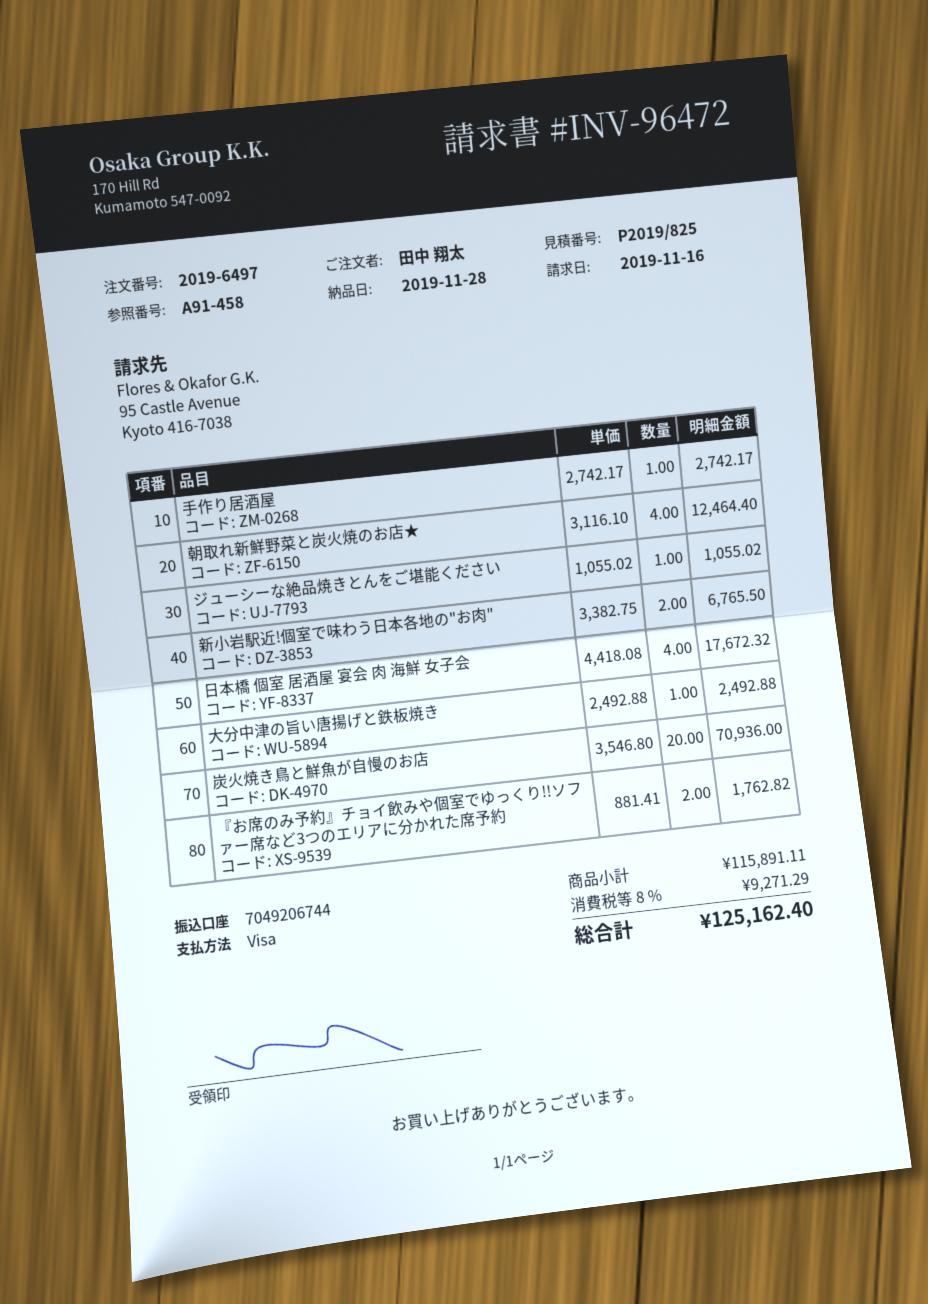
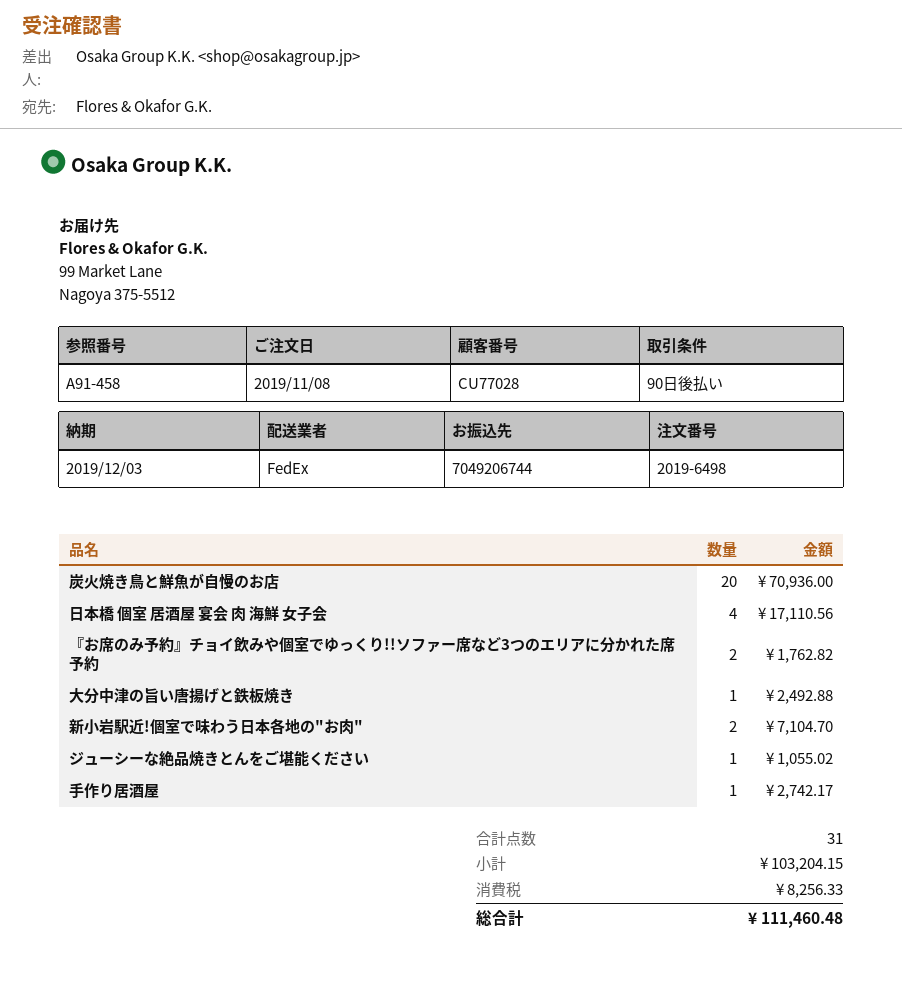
order number: 2019-6497 -> 2019-6498
delivery date: 2019-11-28 -> 2019-12-03
朝取れ新鮮野菜と炭火焼のお店★: 4 for 12464.40 -> none
新小岩駅近!個室で味わう日本各地の"お肉": 2 for 6765.50 -> 2 for 7104.70
日本橋 個室 居酒屋 宴会 肉 海鮮 女子会: 4 for 17672.32 -> 4 for 17110.56
subtotal: 115891.11 -> 103204.15
tax: 9271.29 -> 8256.33
total: 125162.40 -> 111460.48

